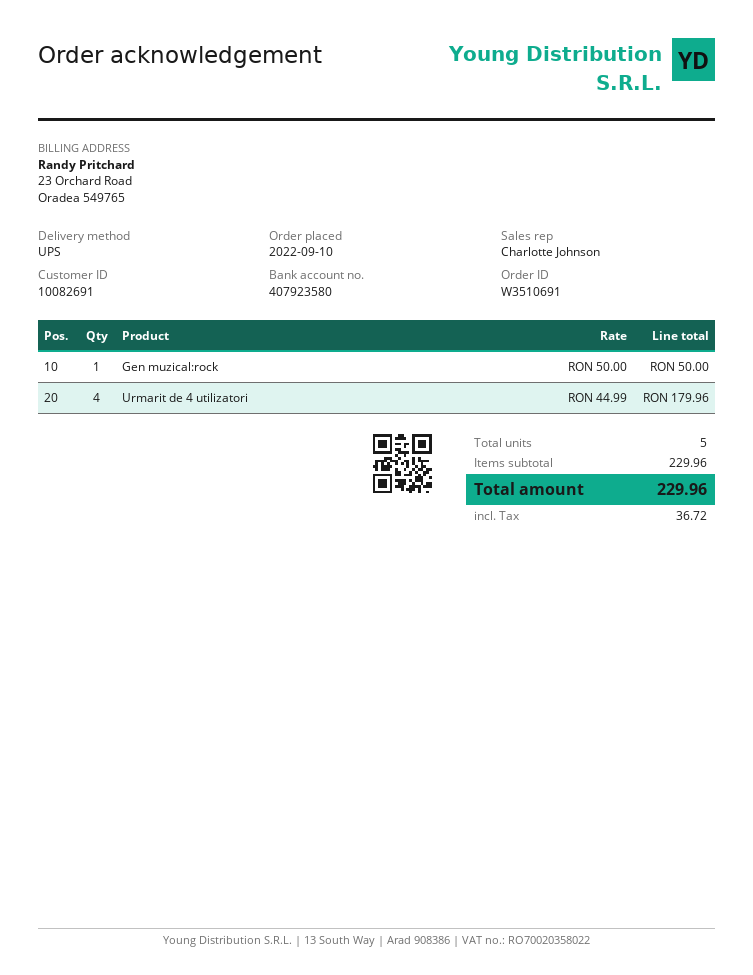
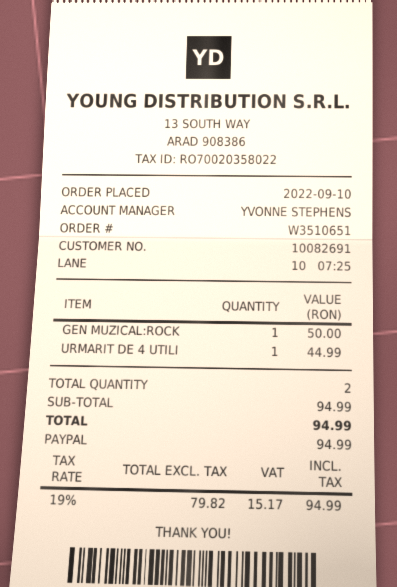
order number: W3510691 -> W3510651
sales rep: Charlotte Johnson -> YVONNE STEPHENS
Urmarit de 4 utilizatori: 4 for 179.96 -> 1 for 44.99
total quantity: 5 -> 2
subtotal: 229.96 -> 94.99
tax: 36.72 -> 15.17
total: 229.96 -> 94.99

